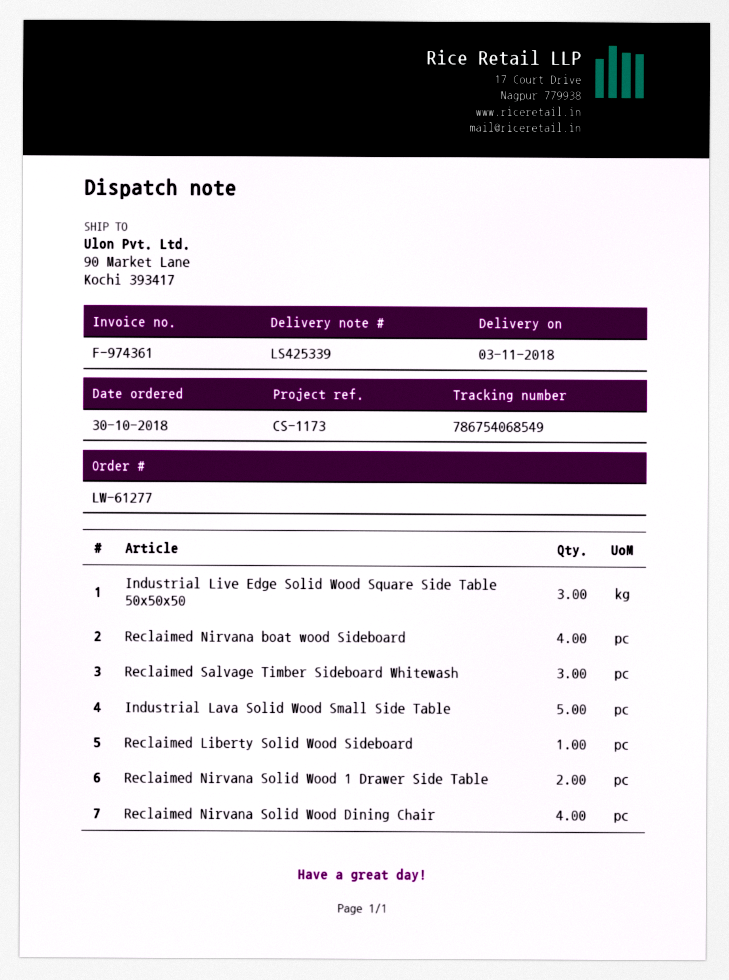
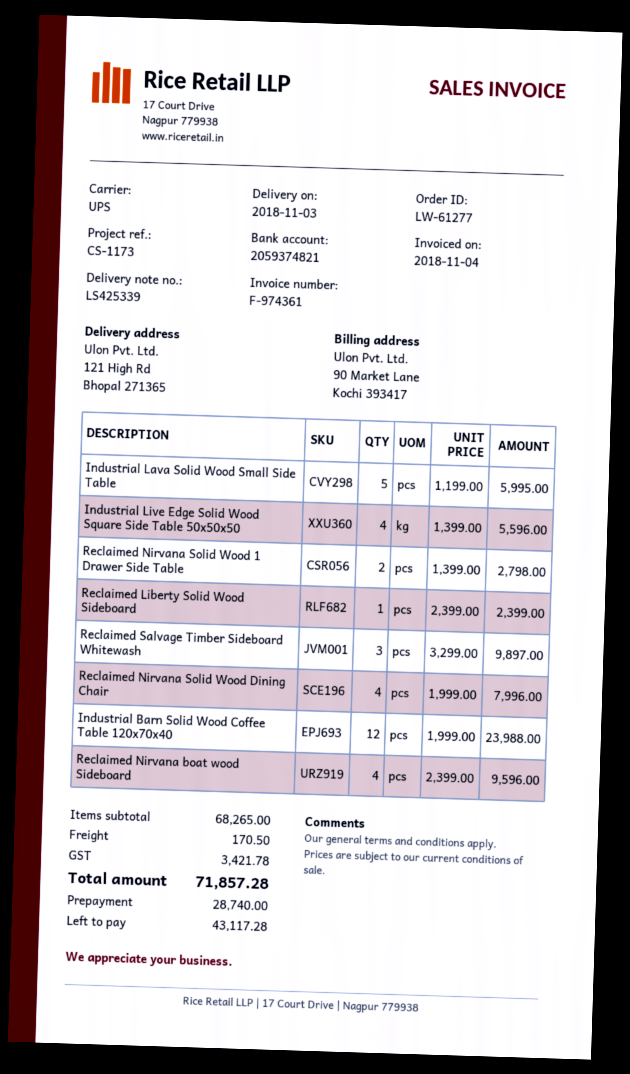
ship to: 90 Market Lane, Kochi 393417 -> 121 High Rd, Bhopal 271365
Industrial Live Edge Solid Wood Square Side Table 50x50x50: 3 -> 4
Industrial Barn Solid Wood Coffee Table 120x70x40: none -> 12

